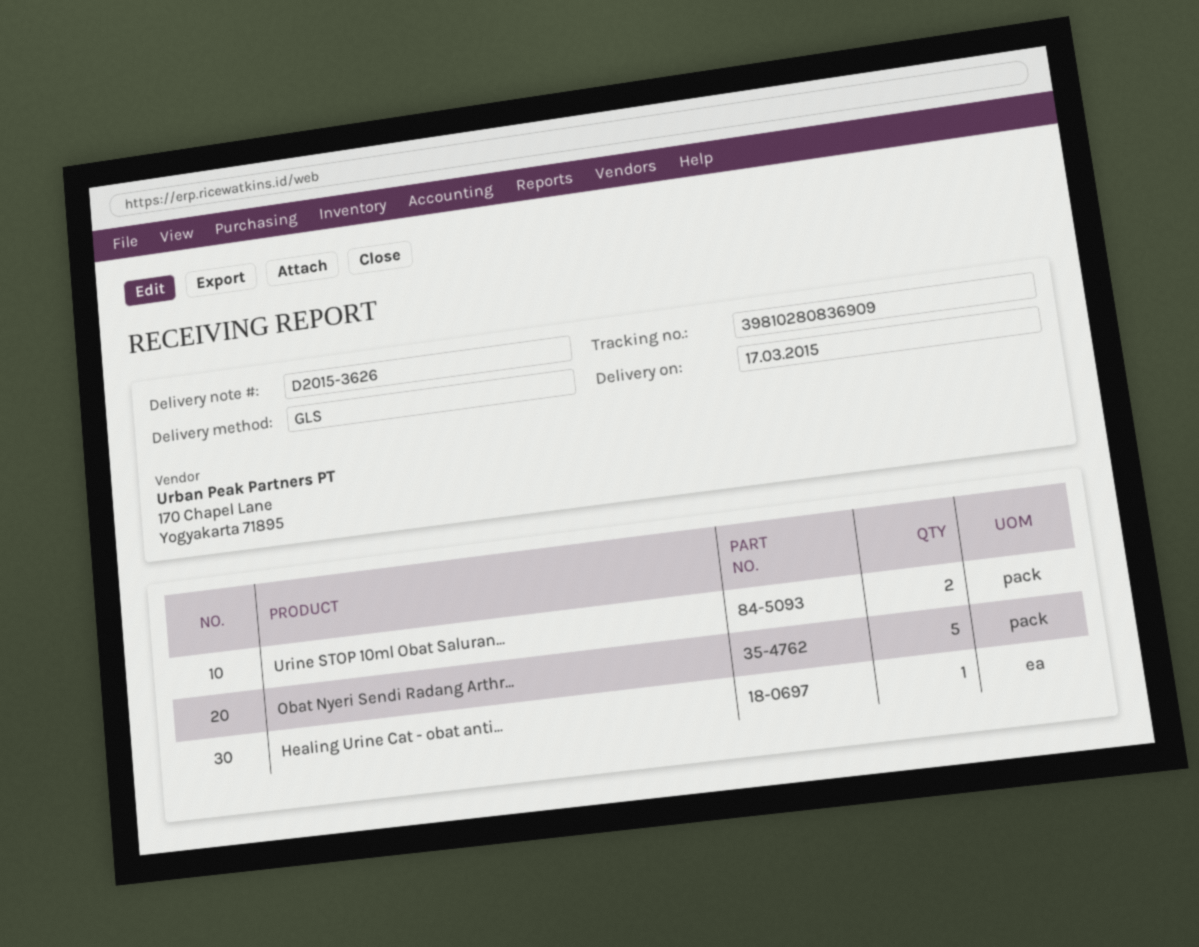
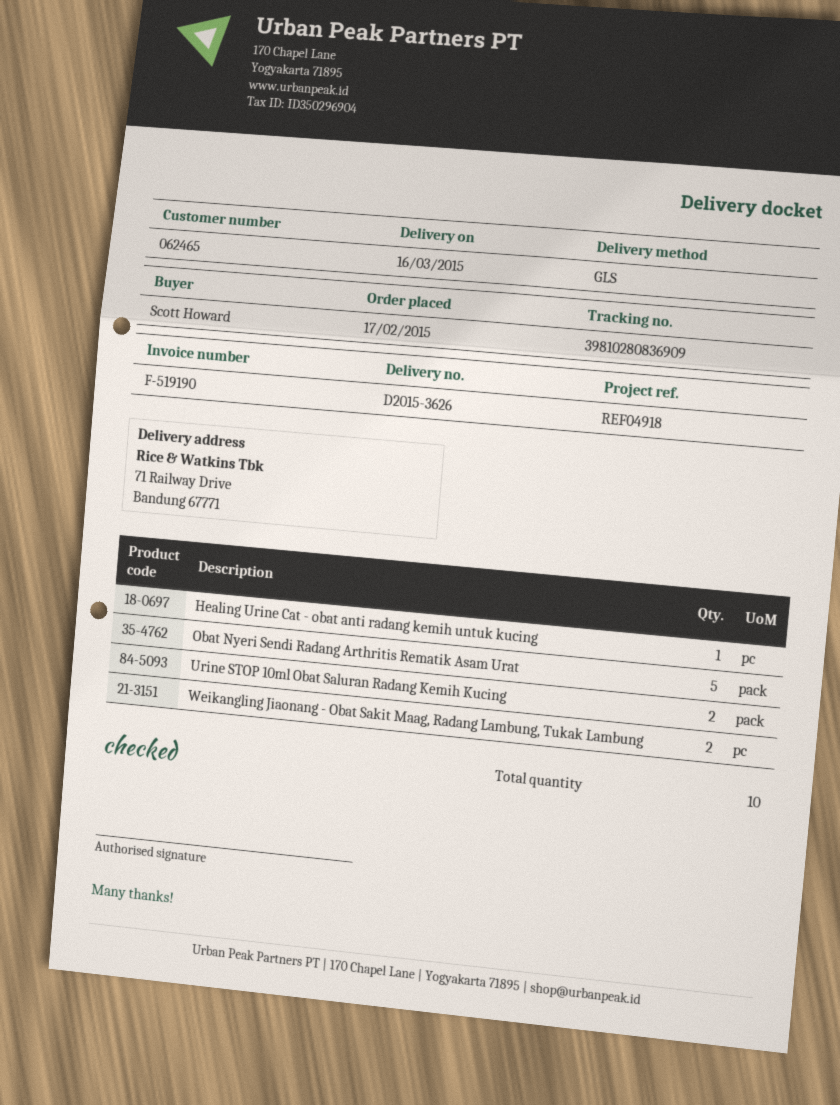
delivery date: 2015-03-17 -> 2015-03-16
Weikangling Jiaonang - Obat Sakit Maag, Radang Lambung, Tukak Lambung: none -> 2

